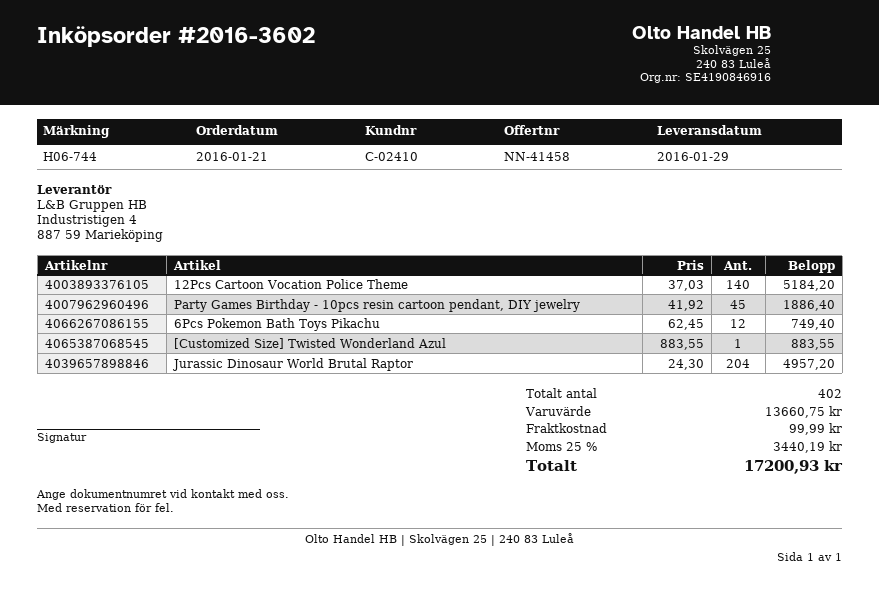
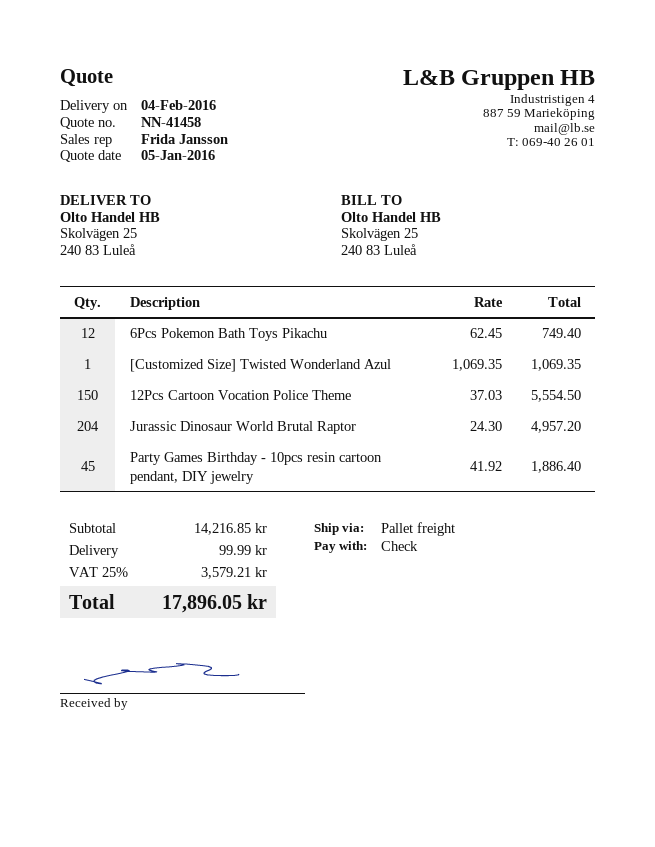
delivery date: 2016-01-29 -> 2016-02-04
12Pcs Cartoon Vocation Police Theme: 140 x 37.03 = 5184.20 -> 150 x 37.03 = 5554.50
[Customized Size] Twisted Wonderland Azul: 1 x 883.55 = 883.55 -> 1 x 1069.35 = 1069.35
subtotal: 13660.75 -> 14216.85
tax: 25% = 3440.19 -> 25% = 3579.21
total: 17200.93 -> 17896.05

